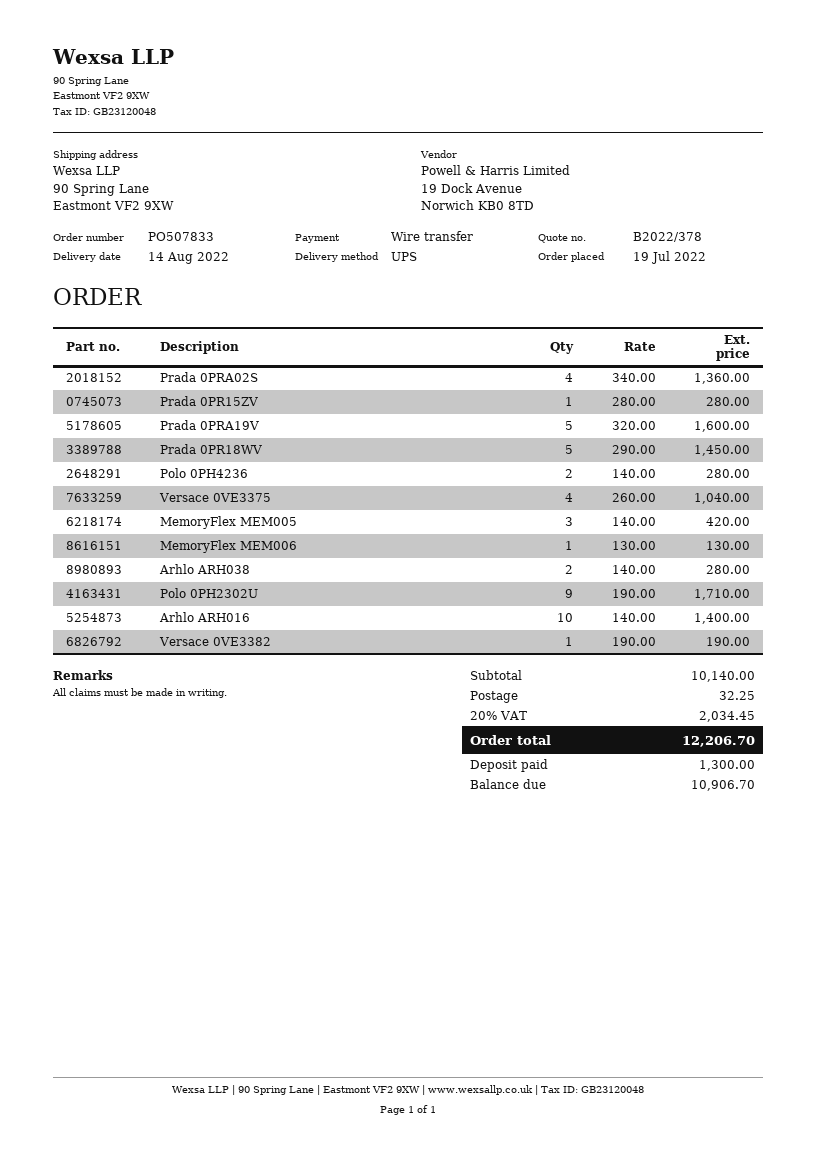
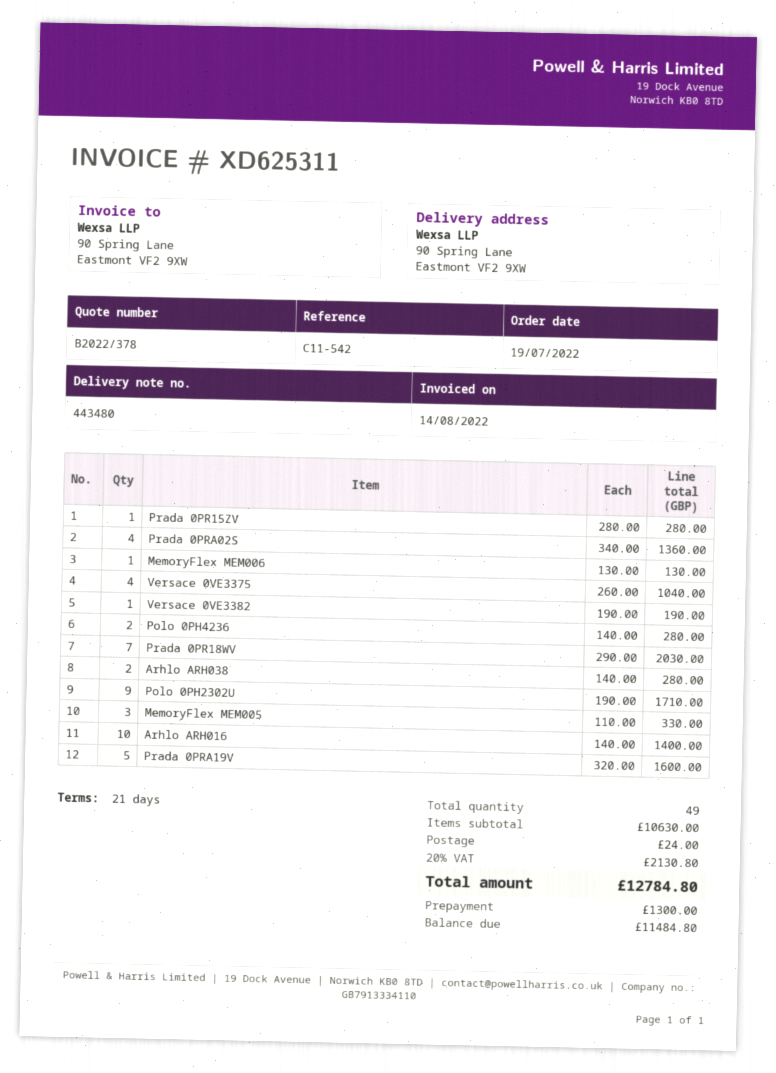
Prada 0PR18WV: 5 x 290.00 = 1450.00 -> 7 x 290.00 = 2030.00
MemoryFlex MEM005: 3 x 140.00 = 420.00 -> 3 x 110.00 = 330.00
subtotal: 10140.00 -> 10630.00
shipping: 32.25 -> 24.00
tax: 20% = 2034.45 -> 20% = 2130.80
total: 12206.70 -> 12784.80
balance: 10906.70 -> 11484.80

